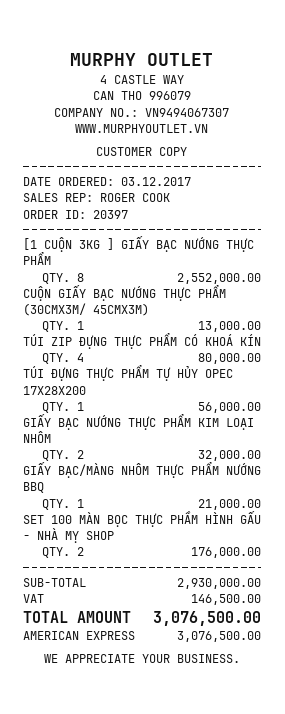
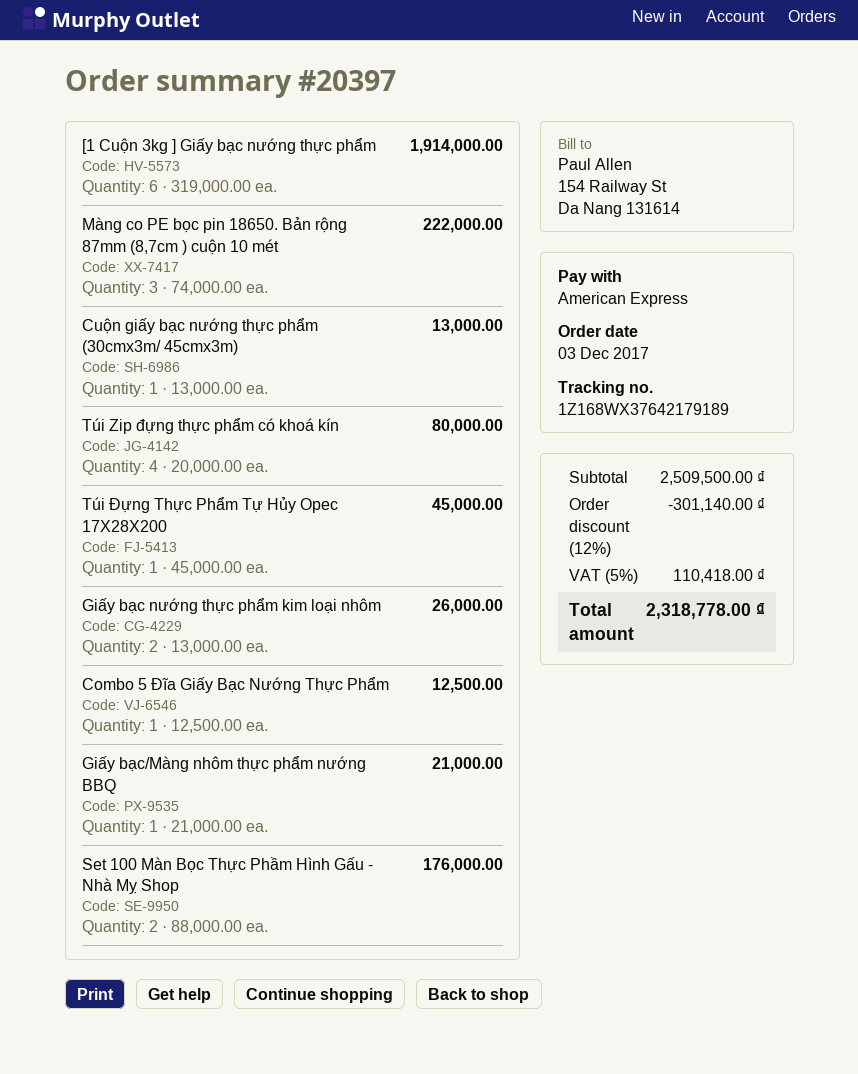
[1 CUỘN 3KG ] GIẤY BẠC NƯỚNG THỰC PHẨM: 8 for 2552000.00 -> 6 for 1914000.00
TÚI ĐỰNG THỰC PHẨM TỰ HỦY OPEC 17X28X200: 1 for 56000.00 -> 1 for 45000.00
GIẤY BẠC NƯỚNG THỰC PHẨM KIM LOẠI NHÔM: 2 for 32000.00 -> 2 for 26000.00
Màng co PE bọc pin 18650. Bản rộng 87mm (8,7cm ) cuộn 10 mét: none -> 3 for 222000.00
Combo 5 Đĩa Giấy Bạc Nướng Thực Phẩm: none -> 1 for 12500.00
subtotal: 2930000.00 -> 2509500.00
discount: none -> 12% = 301140.00
tax: 146500.00 -> 110418.00
total: 3076500.00 -> 2318778.00

